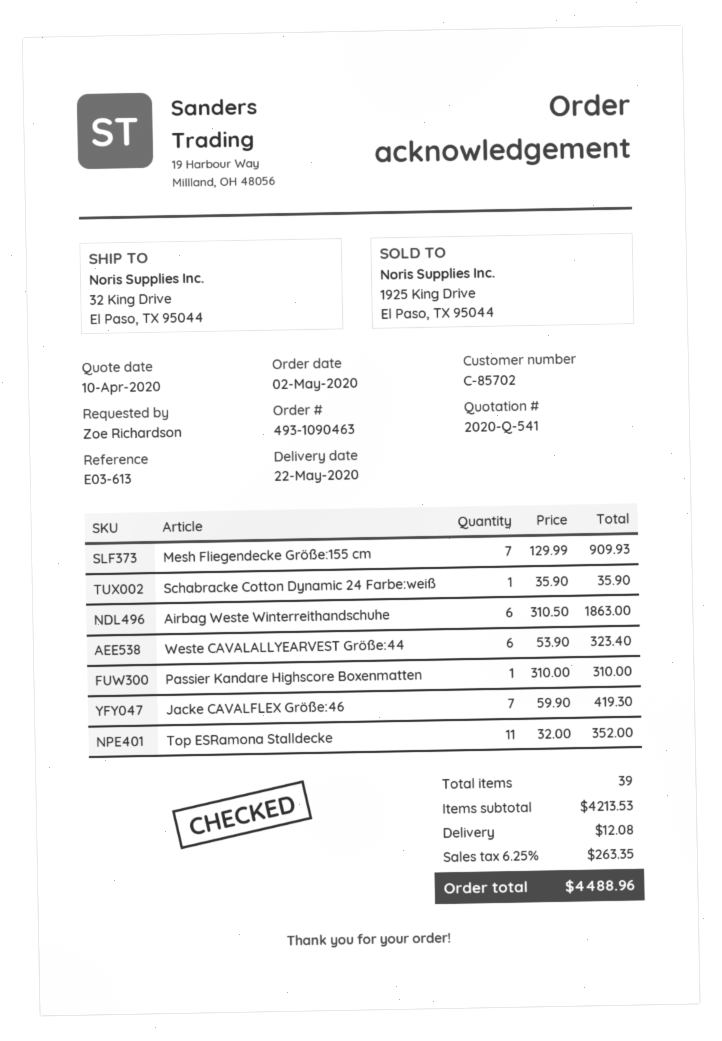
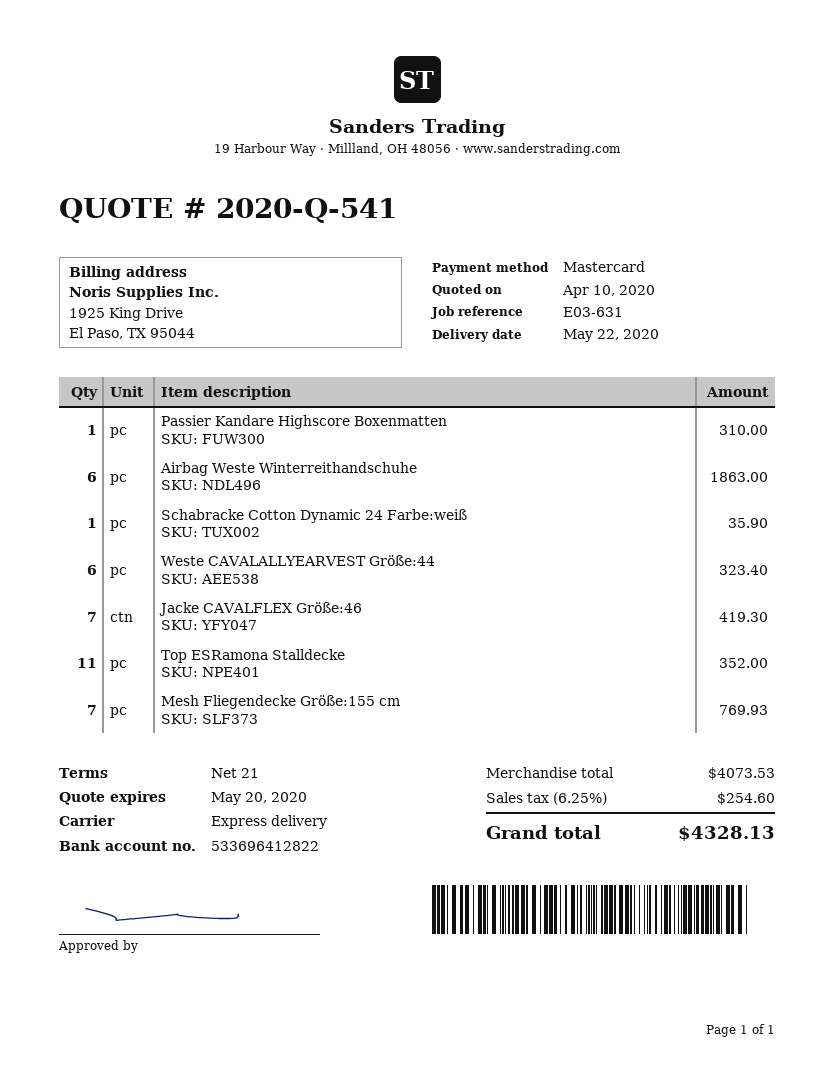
reference: E03-613 -> E03-631
Mesh Fliegendecke Größe:155 cm: 7 for 909.93 -> 7 for 769.93
subtotal: 4213.53 -> 4073.53
shipping: 12.08 -> none
tax: 6.25% = 263.35 -> 6.25% = 254.60
total: 4488.96 -> 4328.13

